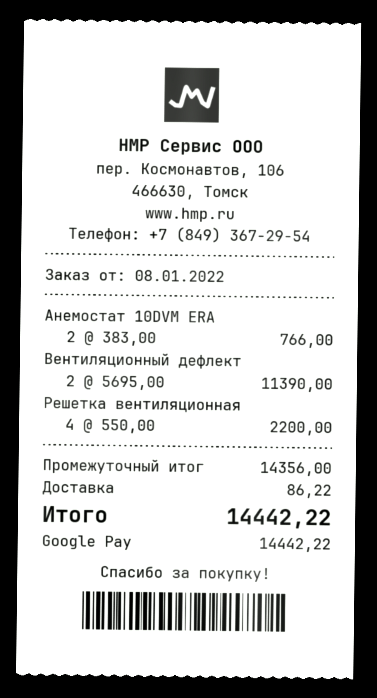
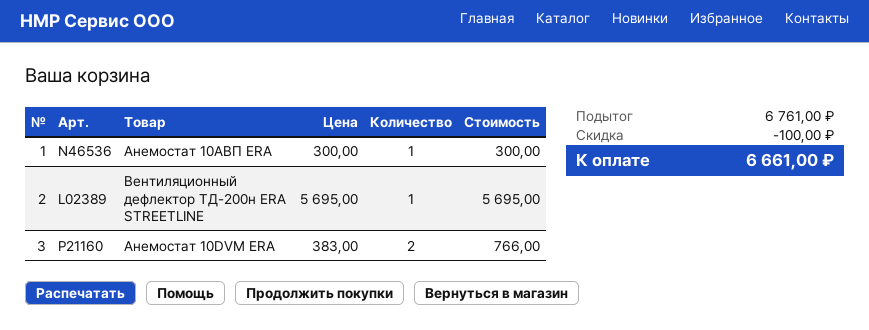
Вентиляционный дефлект: 2 x 5695.00 = 11390.00 -> 1 x 5695.00 = 5695.00
Решетка вентиляционная: 4 x 550.00 = 2200.00 -> none
Анемостат 10АВП ERA: none -> 1 x 300.00 = 300.00
subtotal: 14356.00 -> 6761.00
discount: none -> 100.00
shipping: 86.22 -> none
total: 14442.22 -> 6661.00

